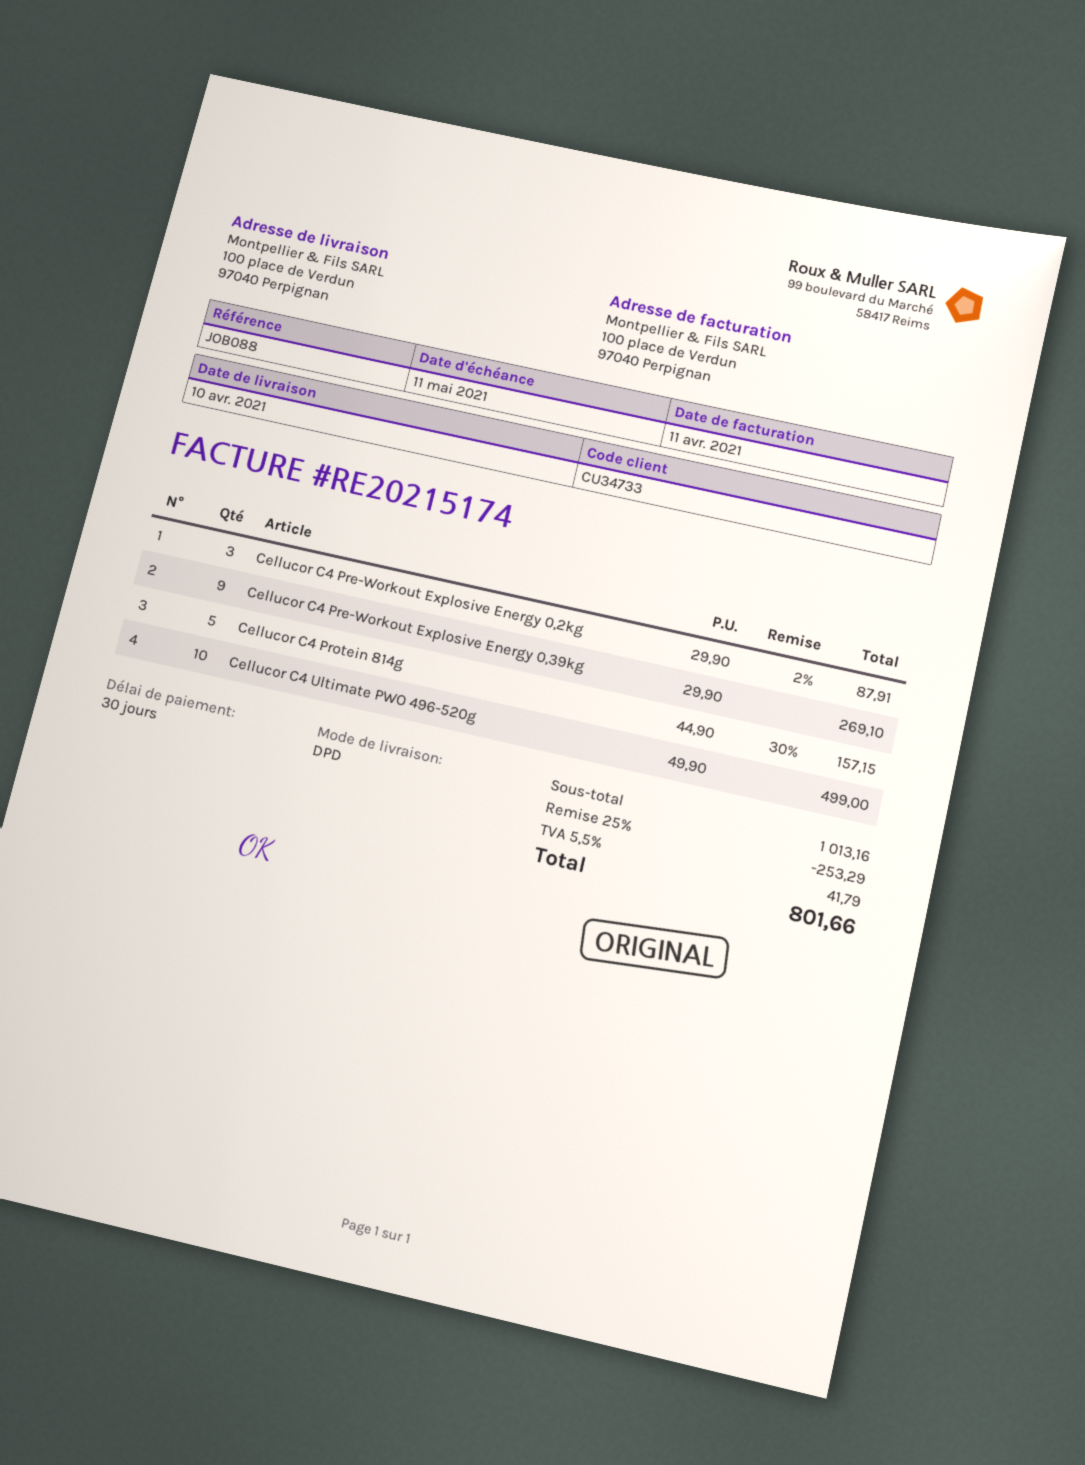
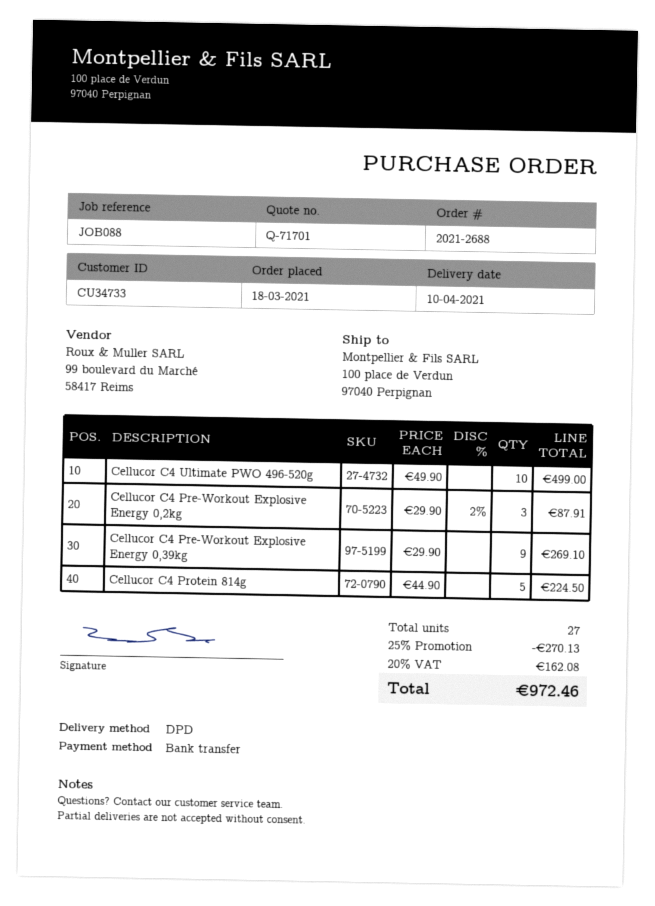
Cellucor C4 Protein 814g: 5 x 44.90 - 30% = 157.15 -> 5 x 44.90 = 224.50
discount: 25% = 253.29 -> 25% = 270.13
tax: 5.5% = 41.79 -> 20% = 162.08
total: 801.66 -> 972.46

